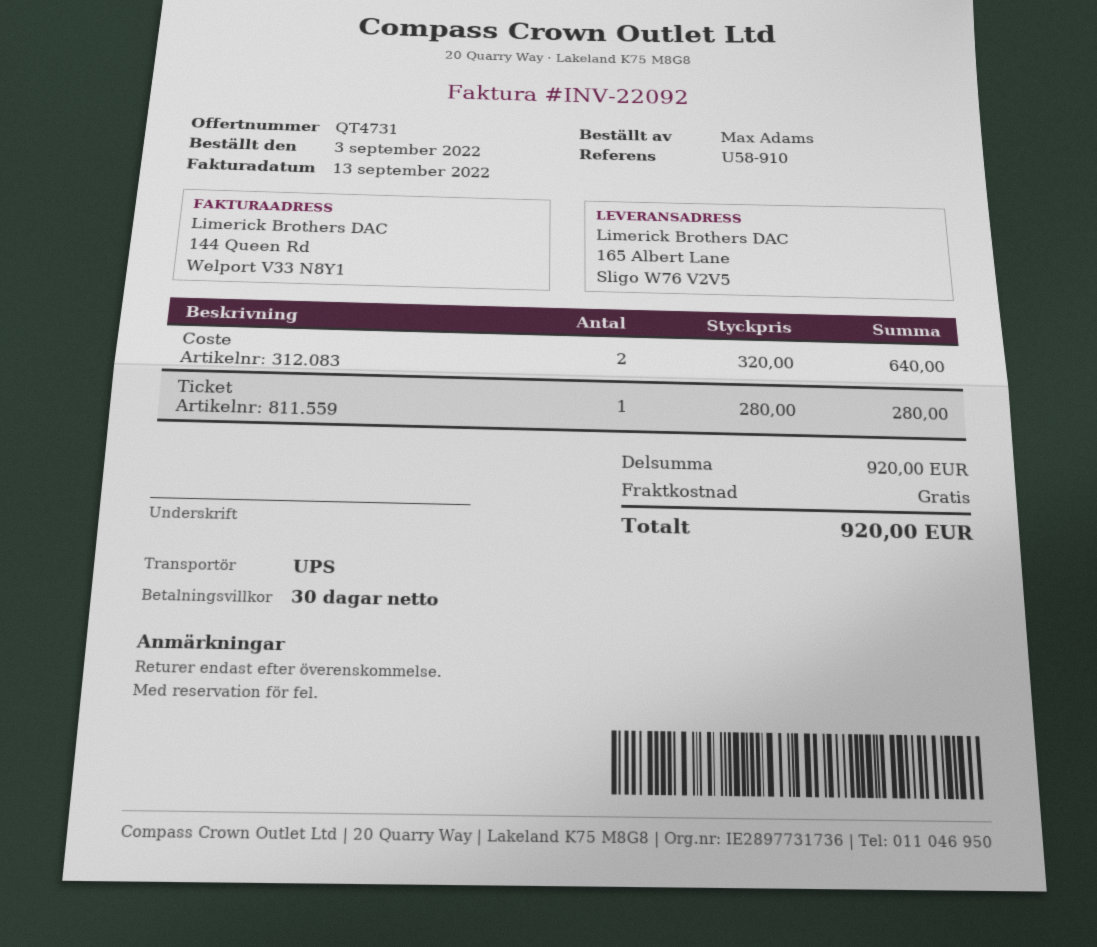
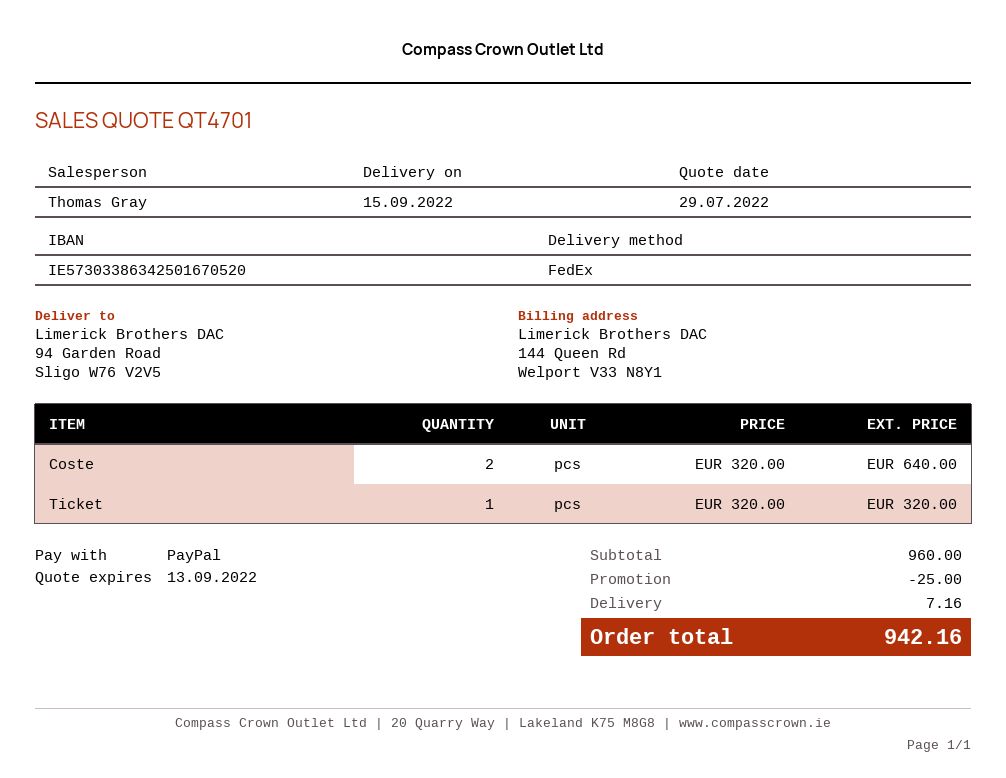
quote number: QT4731 -> QT4701
shipping method: UPS -> FedEx
ship to: 165 Albert Lane, Sligo W76 V2V5 -> 94 Garden Road, Sligo W76 V2V5
Ticket: 1 x 280.00 = 280.00 -> 1 x 320.00 = 320.00
subtotal: 920.00 -> 960.00
discount: none -> 25.00
shipping: 0.00 -> 7.16
total: 920.00 -> 942.16

